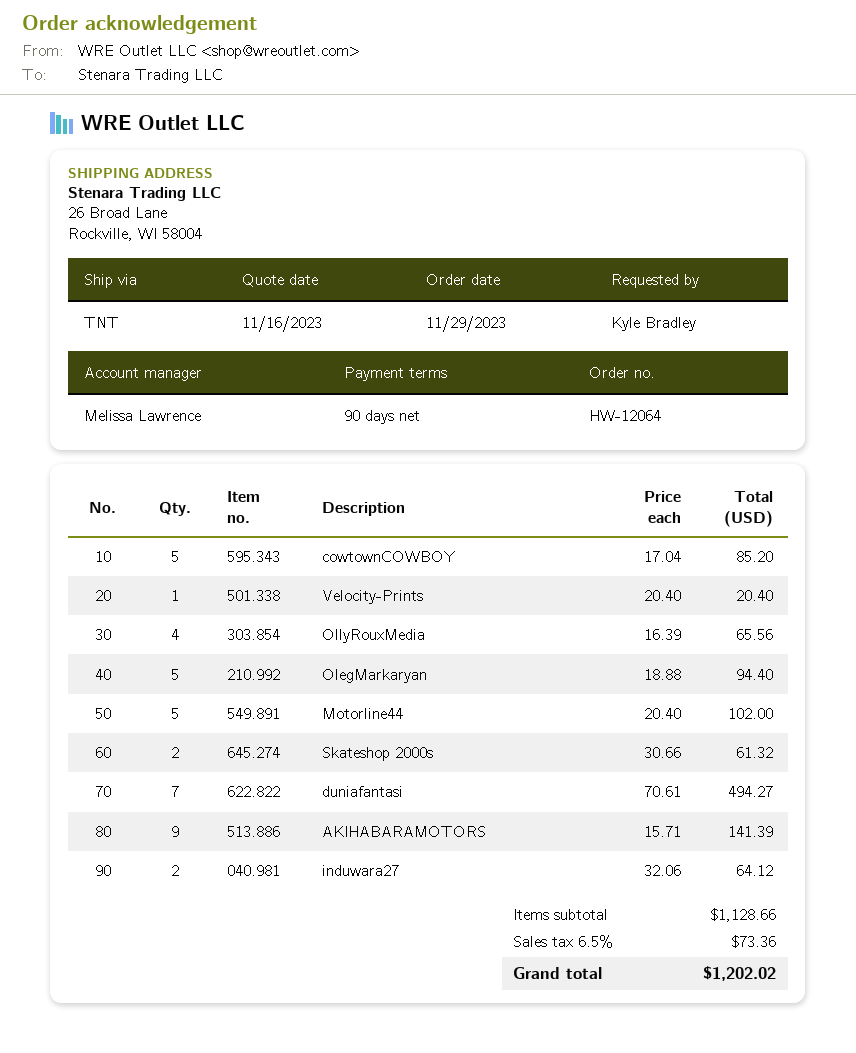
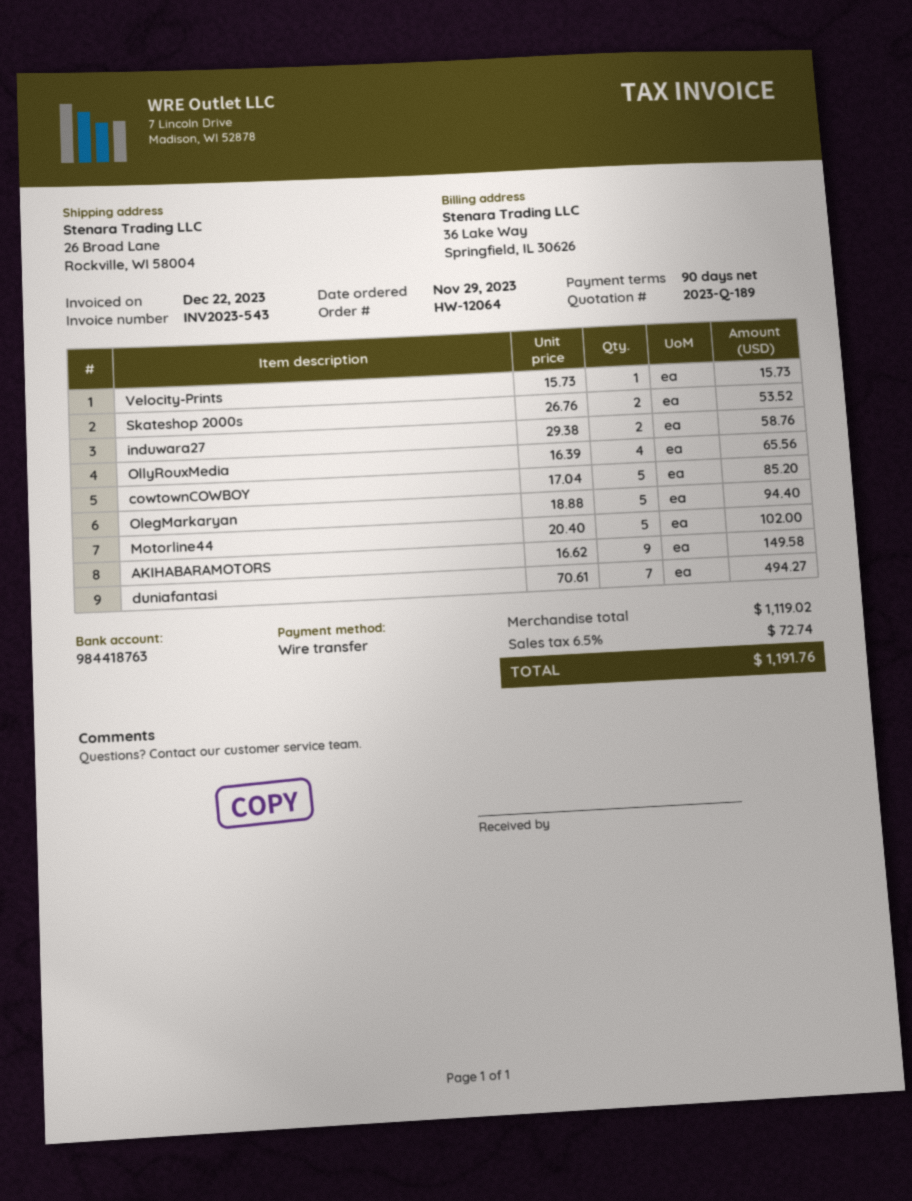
Velocity-Prints: 1 x 20.40 = 20.40 -> 1 x 15.73 = 15.73
Skateshop 2000s: 2 x 30.66 = 61.32 -> 2 x 26.76 = 53.52
AKIHABARAMOTORS: 9 x 15.71 = 141.39 -> 9 x 16.62 = 149.58
induwara27: 2 x 32.06 = 64.12 -> 2 x 29.38 = 58.76
subtotal: 1128.66 -> 1119.02
tax: 6.5% = 73.36 -> 6.5% = 72.74
total: 1202.02 -> 1191.76

